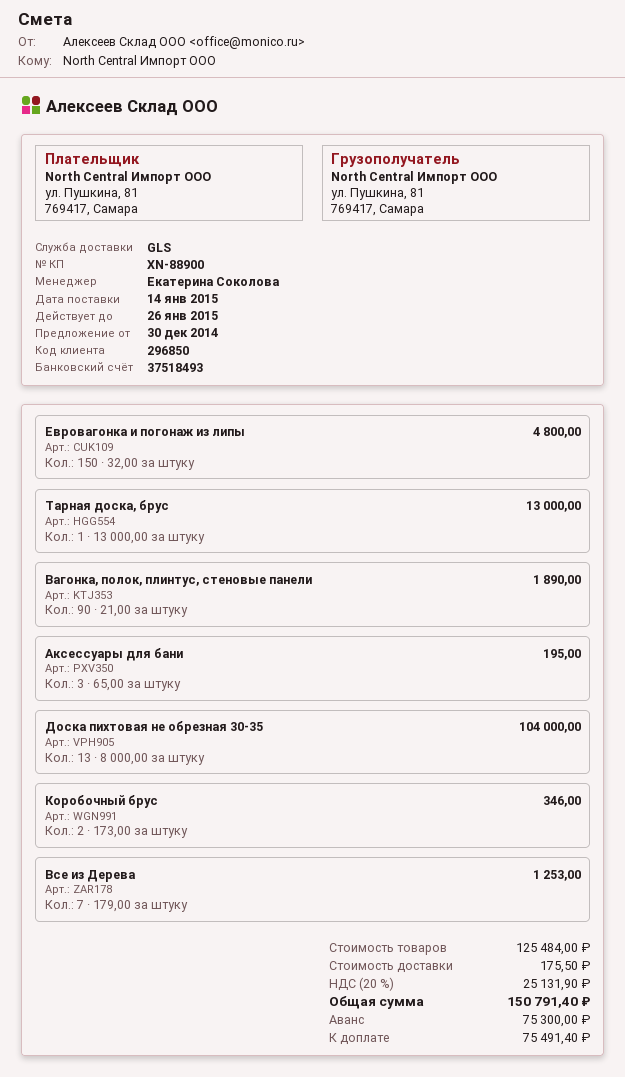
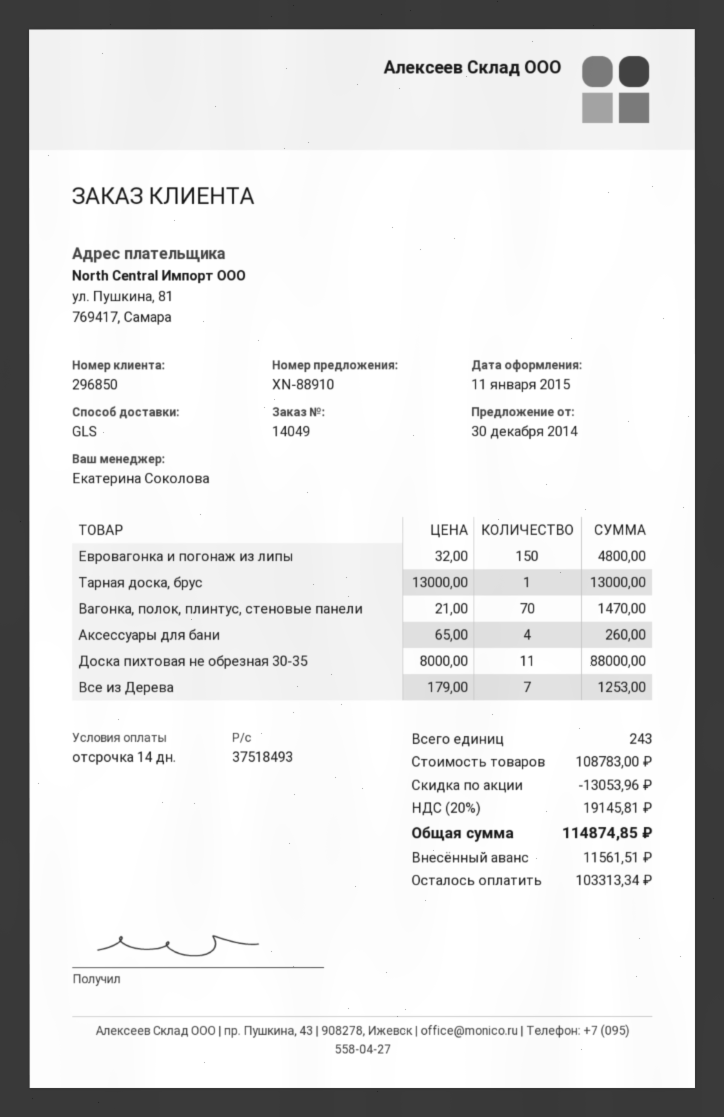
quote number: XN-88900 -> XN-88910
Вагонка, полок, плинтус, стеновые панели: 90 x 21.00 = 1890.00 -> 70 x 21.00 = 1470.00
Аксессуары для бани: 3 x 65.00 = 195.00 -> 4 x 65.00 = 260.00
Доска пихтовая не обрезная 30-35: 13 x 8000.00 = 104000.00 -> 11 x 8000.00 = 88000.00
Коробочный брус: 2 x 173.00 = 346.00 -> none
subtotal: 125484.00 -> 108783.00
discount: none -> 13053.96
shipping: 175.50 -> none
tax: 20% = 25131.90 -> 20% = 19145.81
total: 150791.40 -> 114874.85
deposit: 75300.00 -> 11561.51
balance: 75491.40 -> 103313.34

